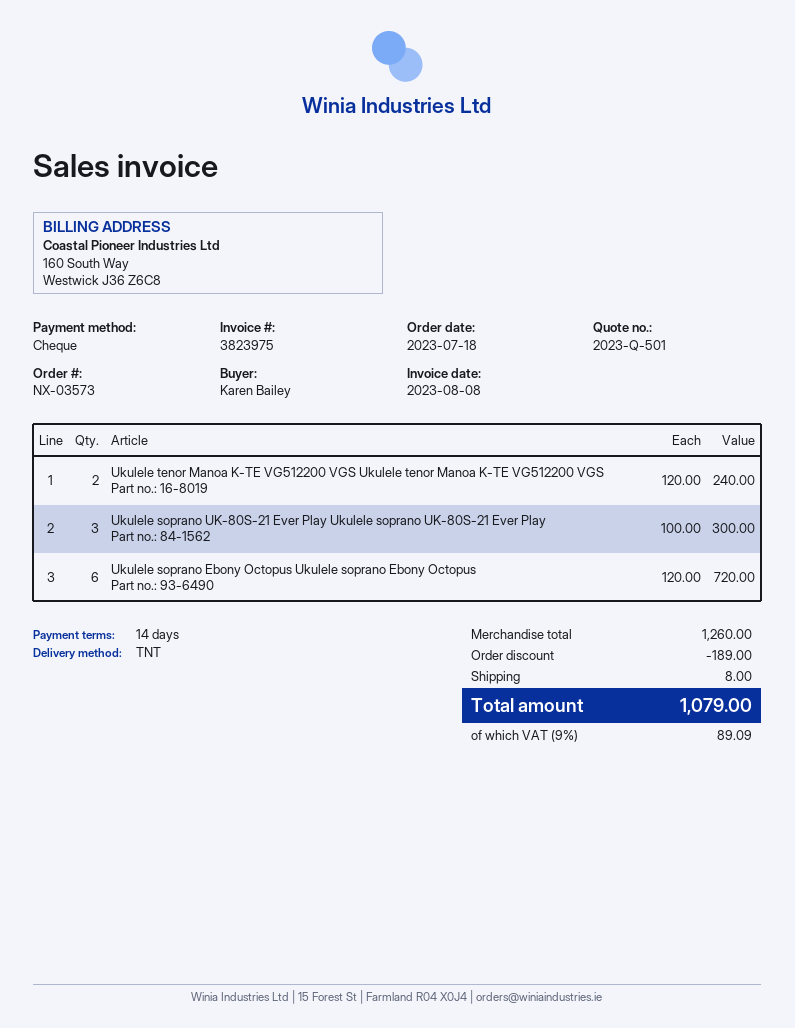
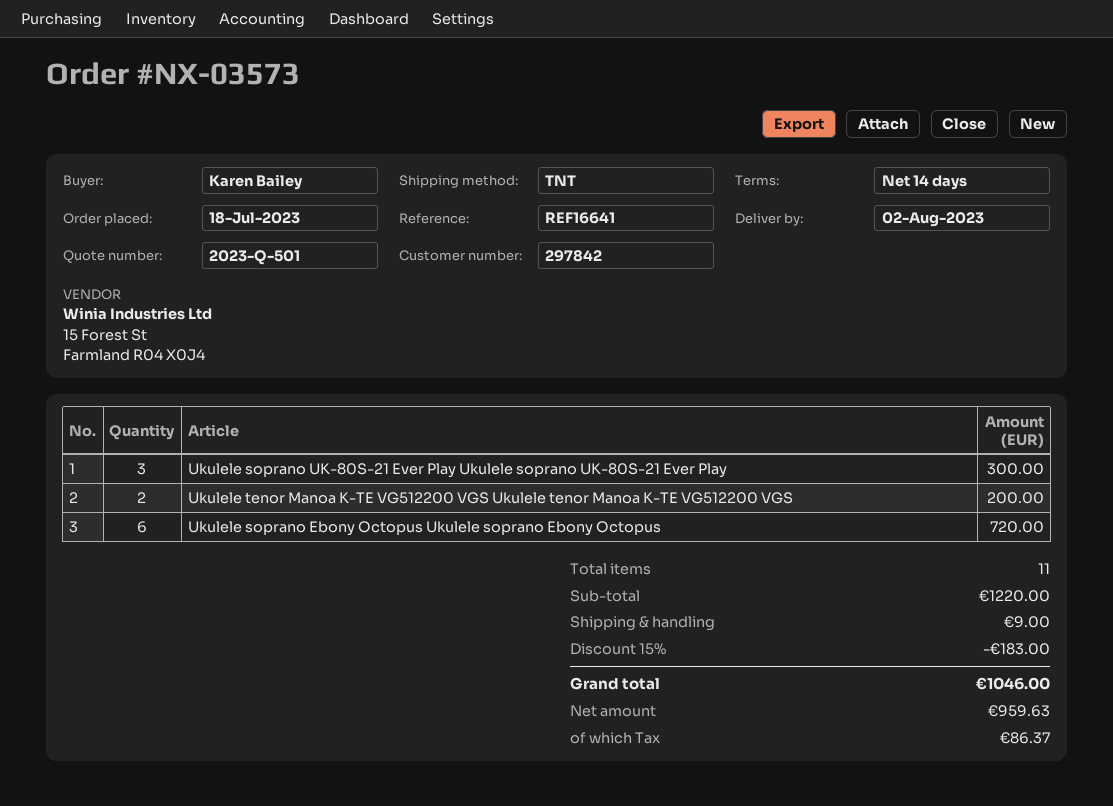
Ukulele tenor Manoa K-TE VG512200 VGS Ukulele tenor Manoa K-TE VG512200 VGS: 2 for 240.00 -> 2 for 200.00
subtotal: 1260.00 -> 1220.00
discount: 189.00 -> 183.00
shipping: 8.00 -> 9.00
tax: 89.09 -> 86.37
total: 1079.00 -> 1046.00

